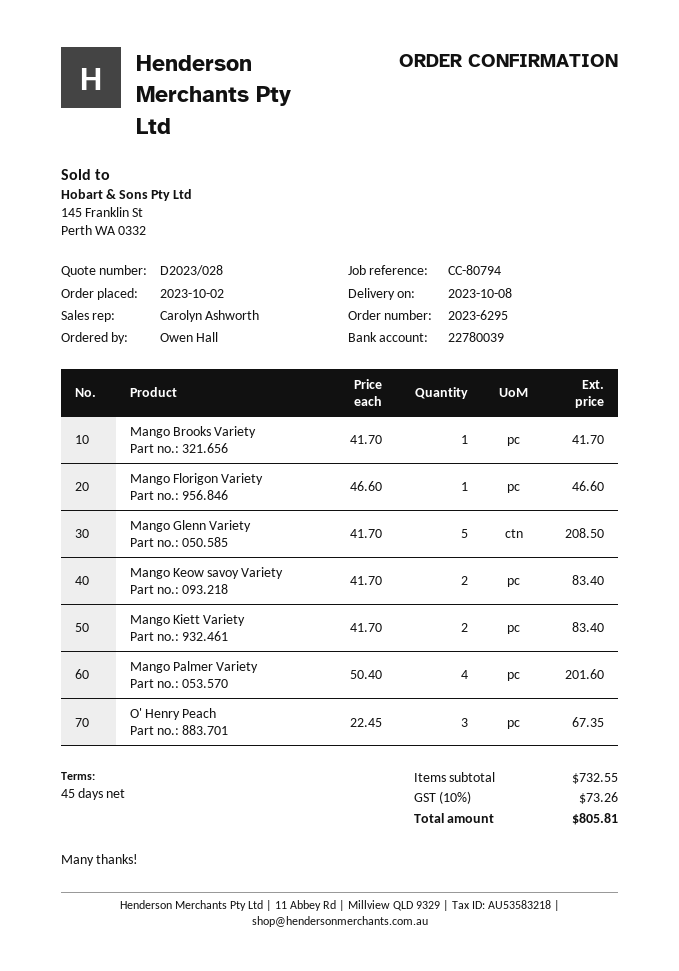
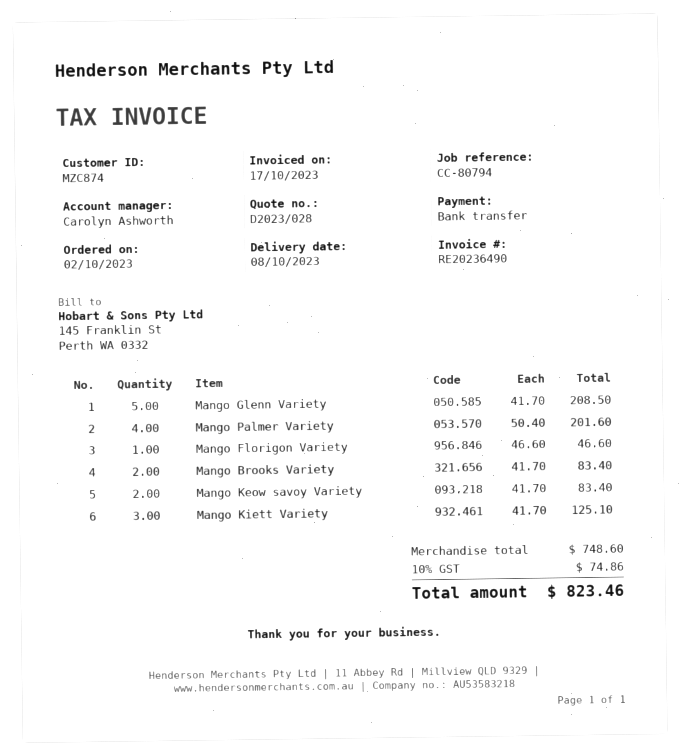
Mango Brooks Variety: 1 x 41.70 = 41.70 -> 2 x 41.70 = 83.40
Mango Kiett Variety: 2 x 41.70 = 83.40 -> 3 x 41.70 = 125.10
O' Henry Peach: 3 x 22.45 = 67.35 -> none
subtotal: 732.55 -> 748.60
tax: 10% = 73.26 -> 10% = 74.86
total: 805.81 -> 823.46

